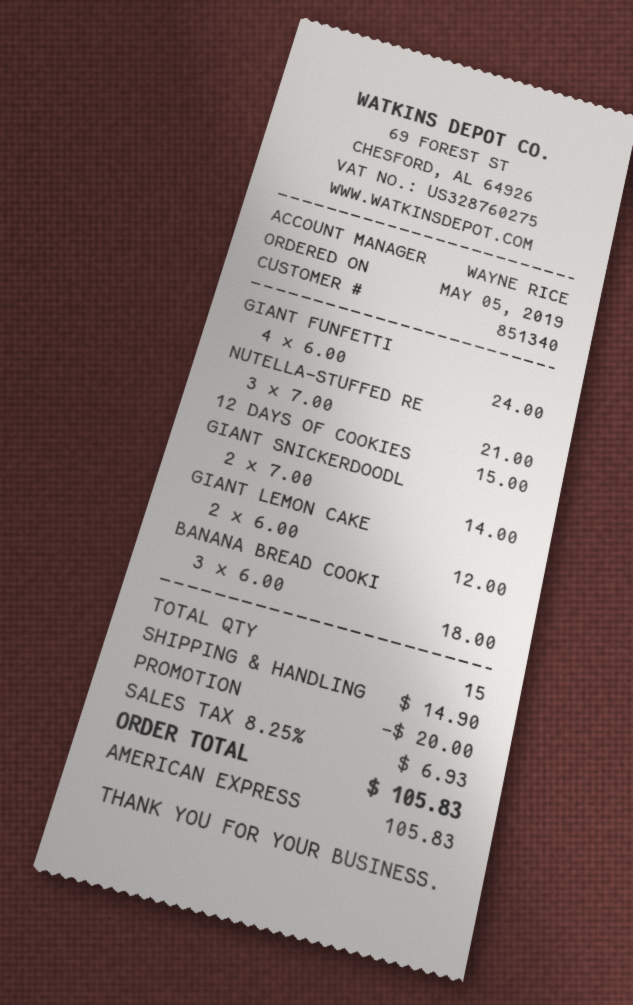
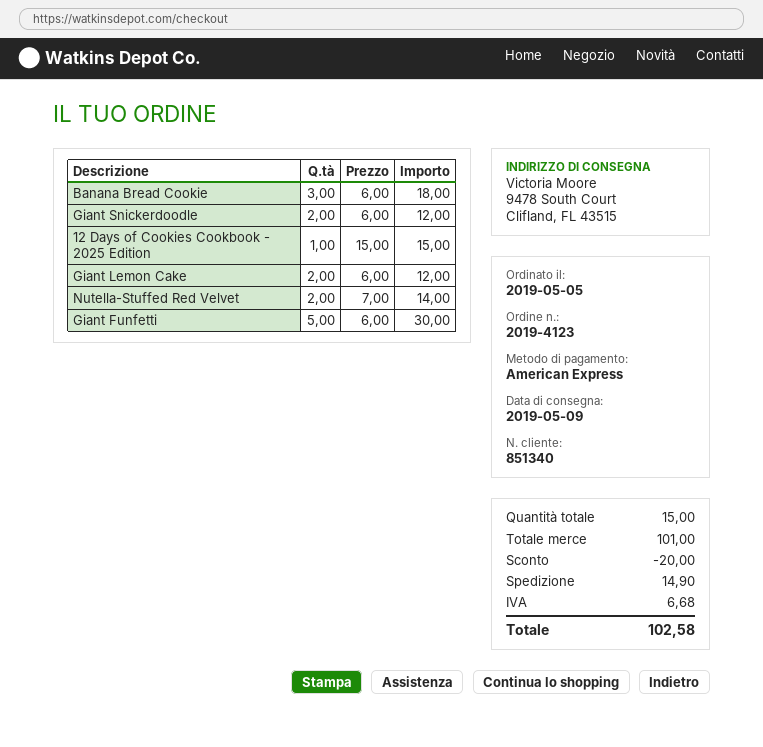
GIANT FUNFETTI: 4 x 6.00 = 24.00 -> 5 x 6.00 = 30.00
NUTELLA-STUFFED RE: 3 x 7.00 = 21.00 -> 2 x 7.00 = 14.00
GIANT SNICKERDOODL: 2 x 7.00 = 14.00 -> 2 x 6.00 = 12.00
tax: 6.93 -> 6.68
total: 105.83 -> 102.58

